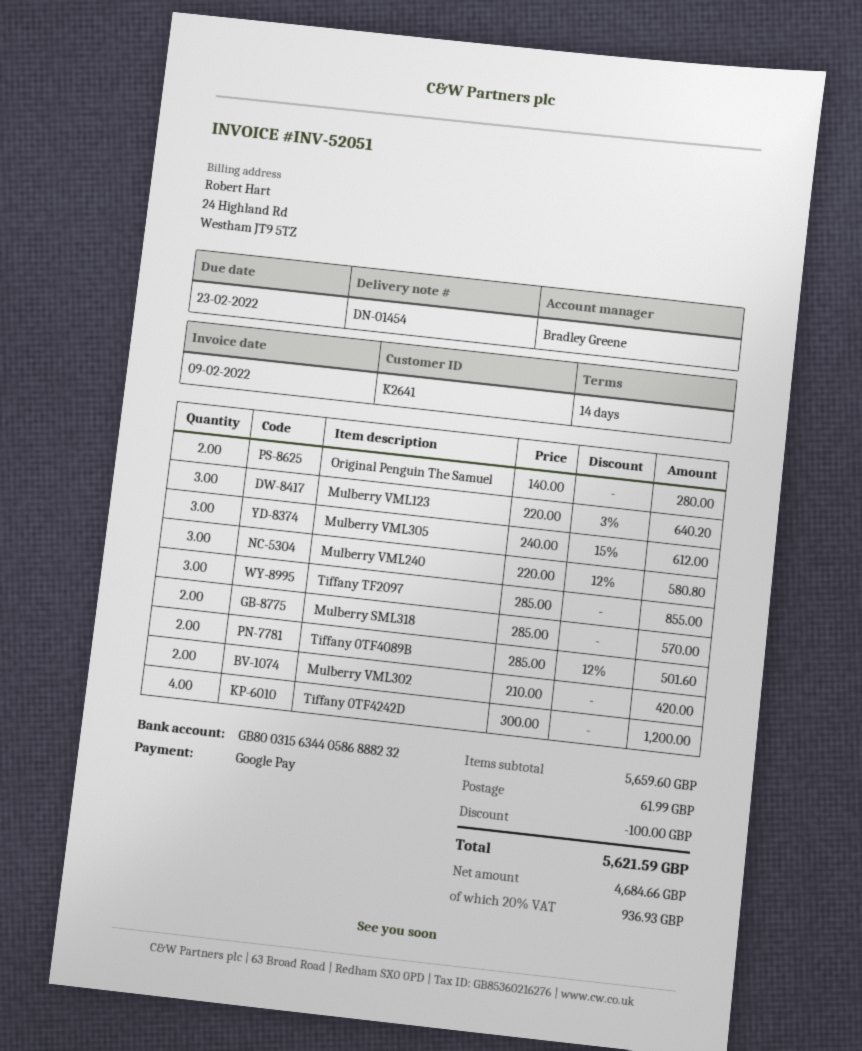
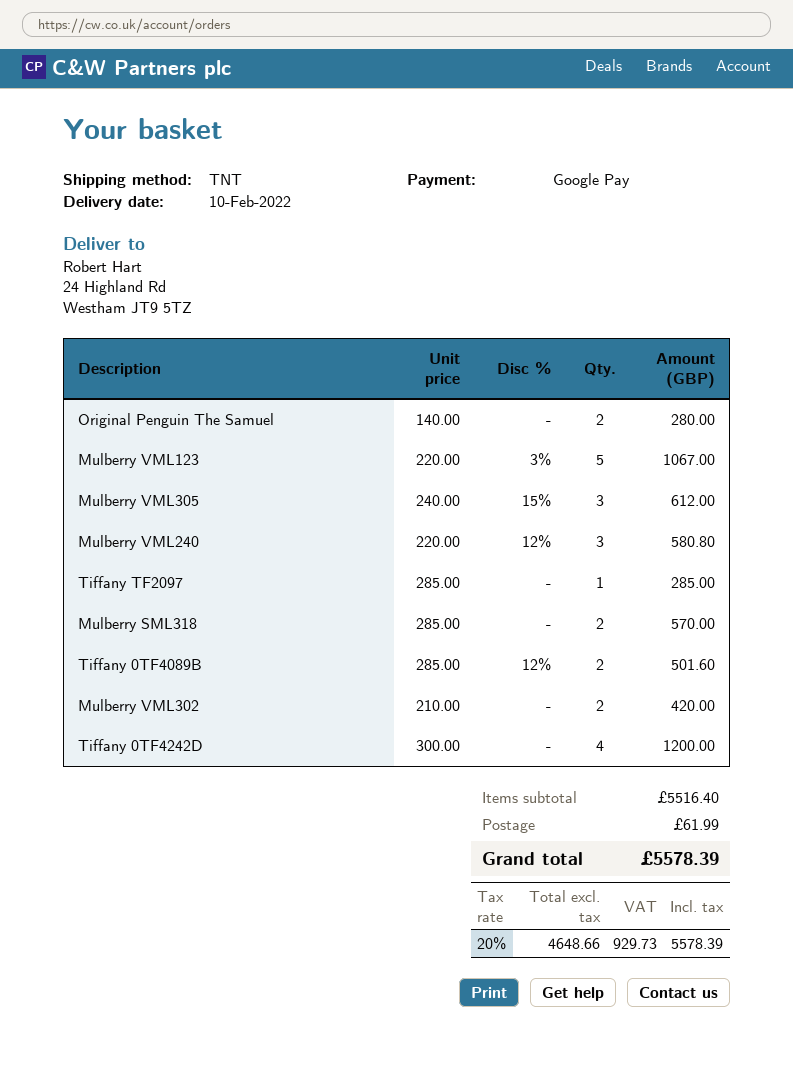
Mulberry VML123: 3 x 220.00 - 3% = 640.20 -> 5 x 220.00 - 3% = 1067.00
Tiffany TF2097: 3 x 285.00 = 855.00 -> 1 x 285.00 = 285.00
subtotal: 5659.60 -> 5516.40
discount: 100.00 -> none
net: 4684.66 -> 4648.66
tax: 20% = 936.93 -> 20% = 929.73
total: 5621.59 -> 5578.39

